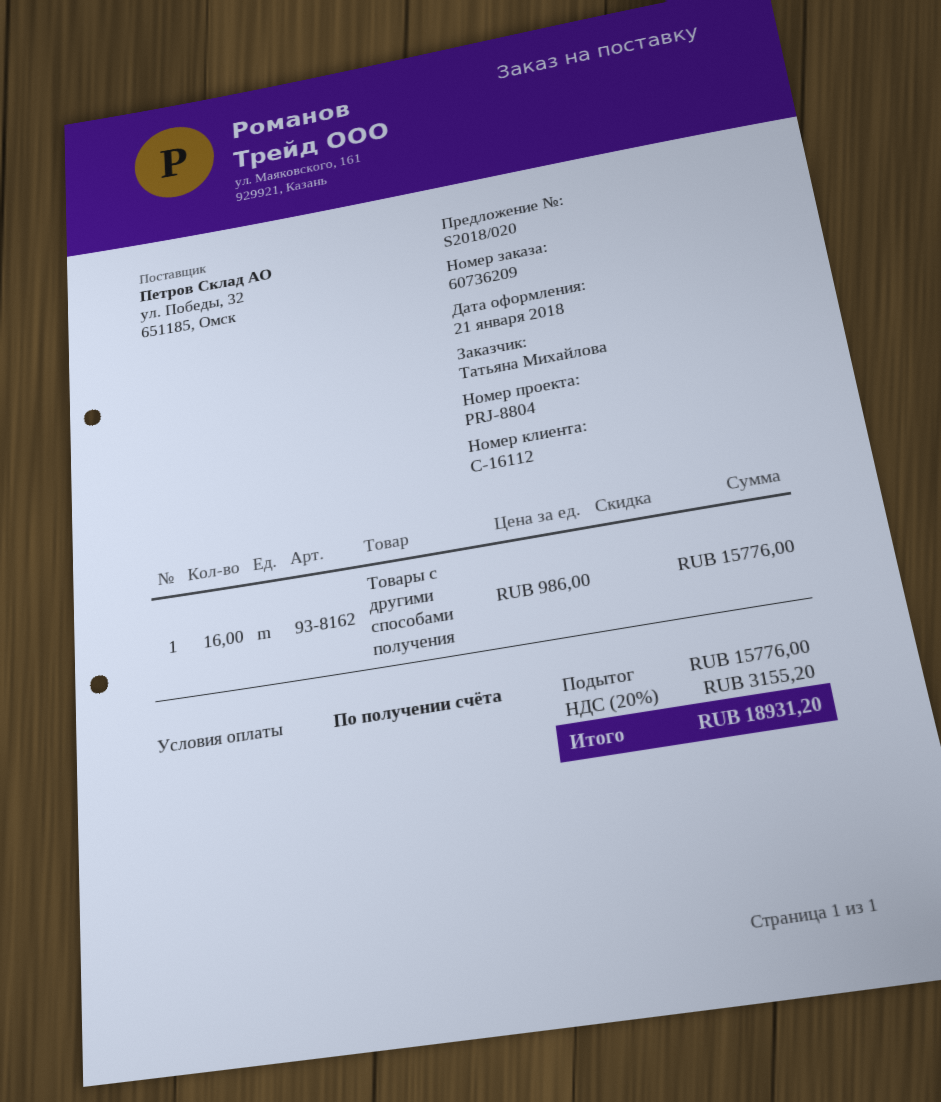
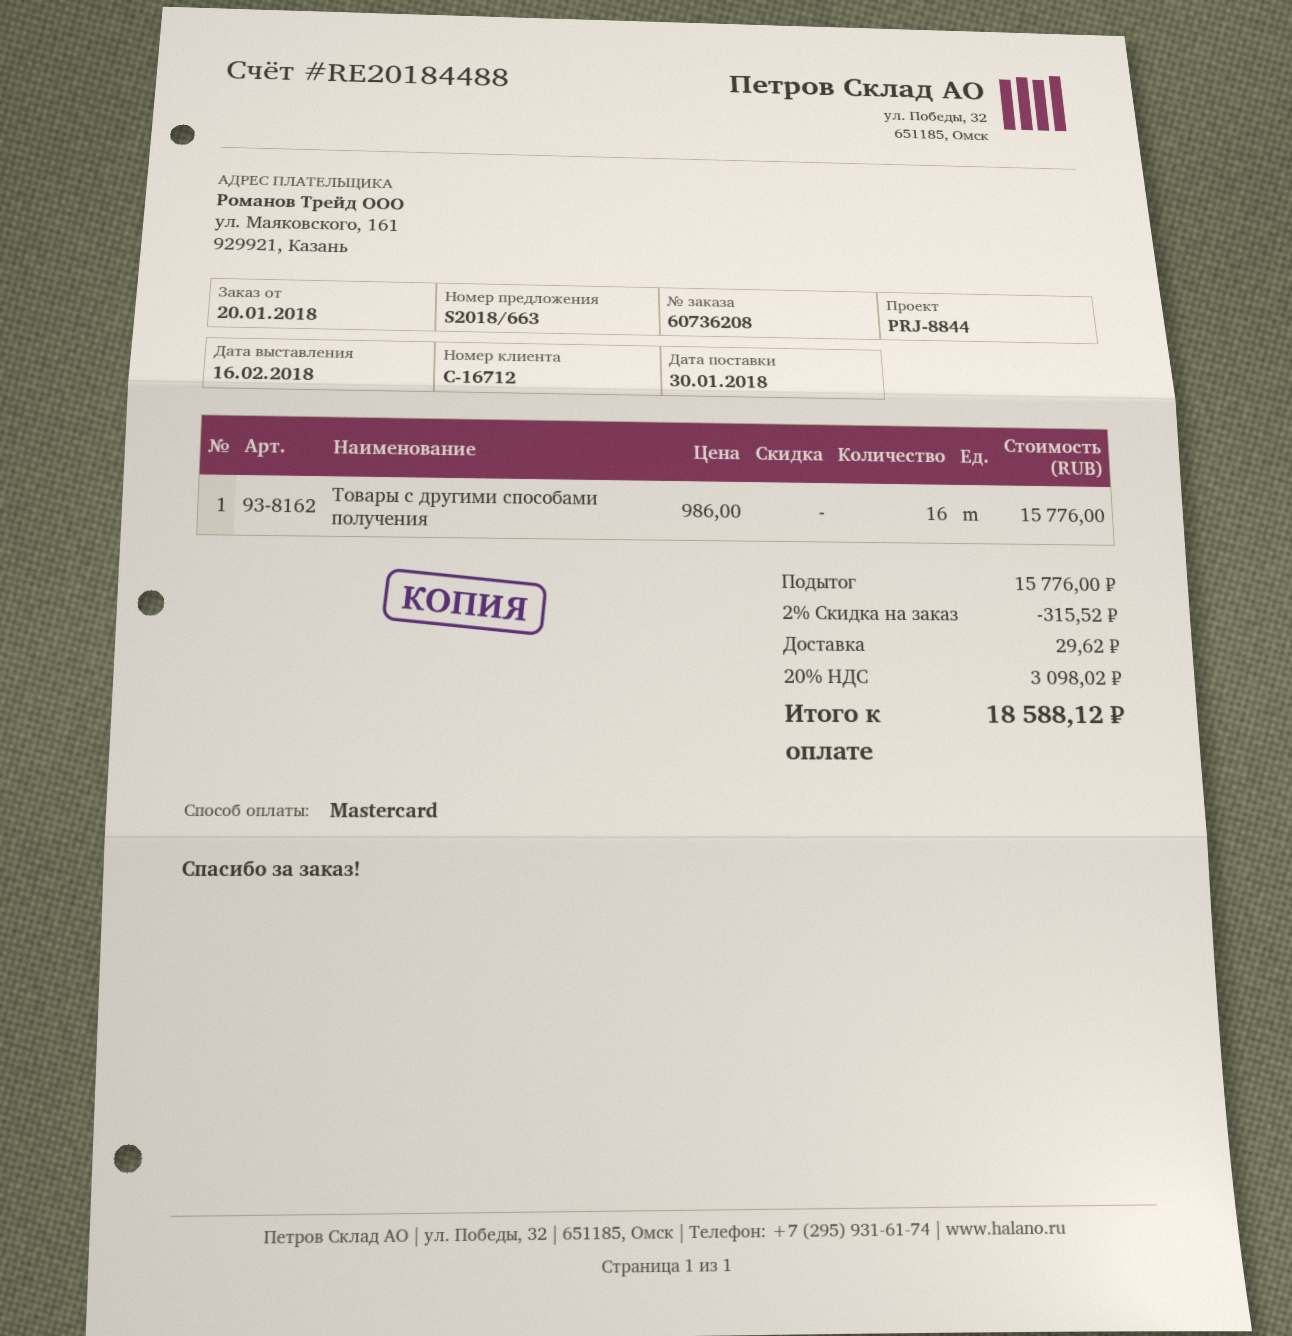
quote number: S2018/020 -> S2018/663
order number: 60736209 -> 60736208
order date: 2018-01-21 -> 2018-01-20
customer number: C-16112 -> C-16712
reference: PRJ-8804 -> PRJ-8844
discount: none -> 2% = 315.52
shipping: none -> 29.62
tax: 20% = 3155.20 -> 20% = 3098.02
total: 18931.20 -> 18588.12

